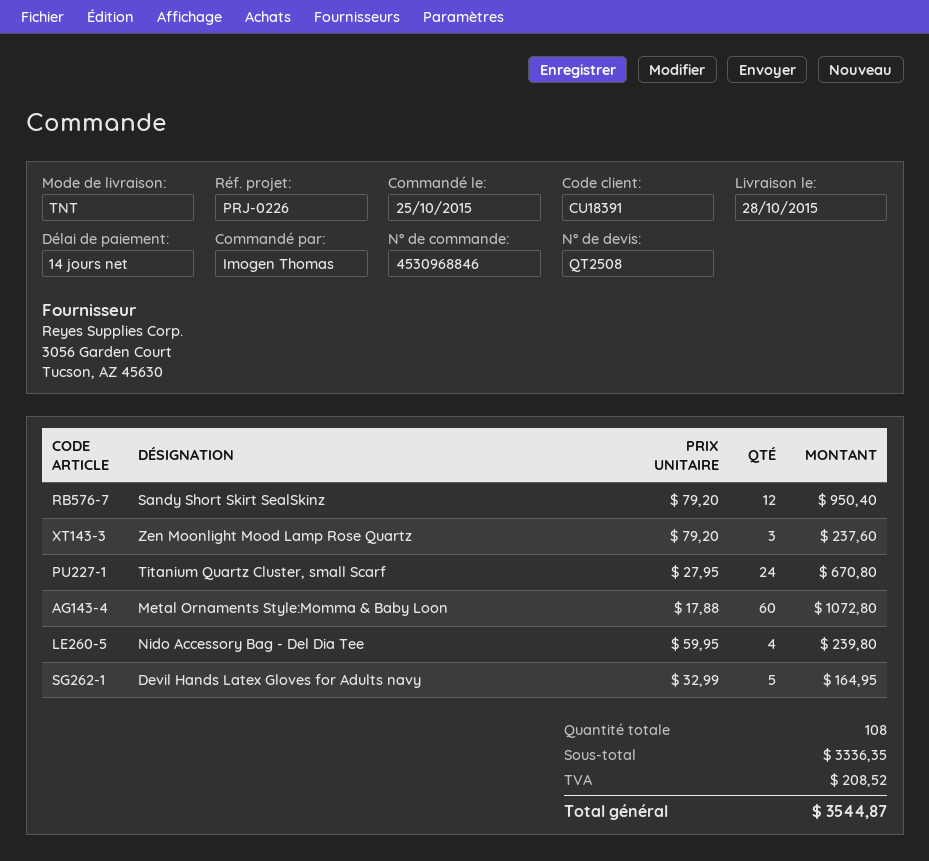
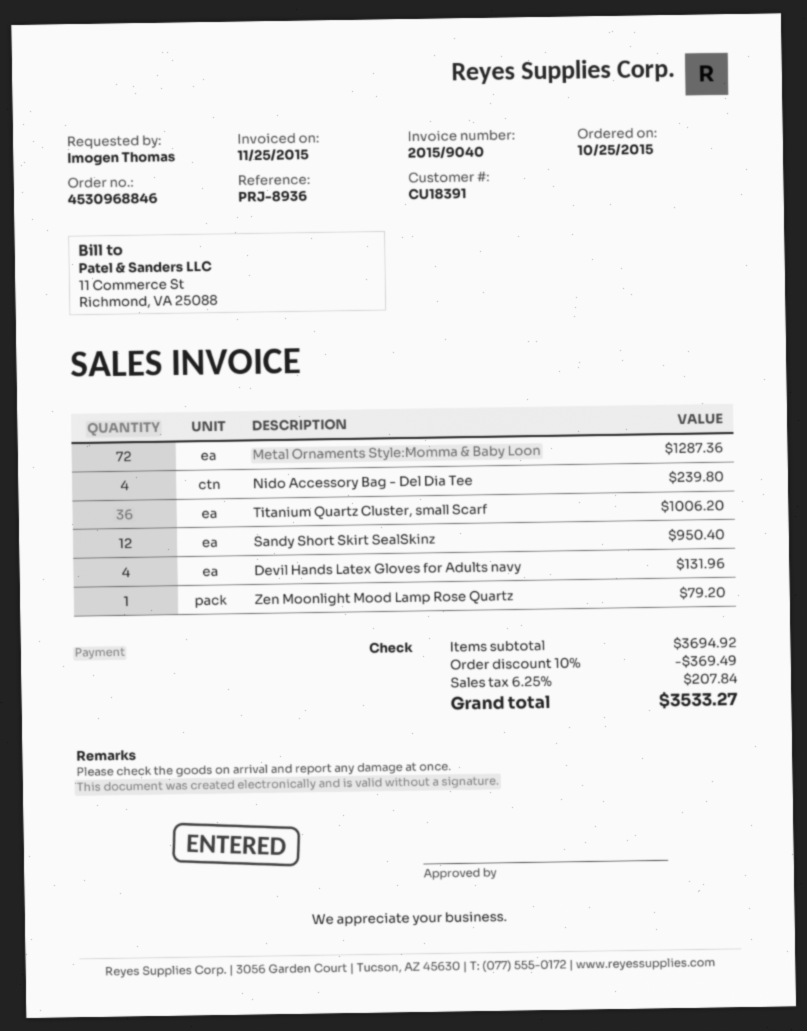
reference: PRJ-0226 -> PRJ-8936
Zen Moonlight Mood Lamp Rose Quartz: 3 for 237.60 -> 1 for 79.20
Titanium Quartz Cluster, small Scarf: 24 for 670.80 -> 36 for 1006.20
Metal Ornaments Style:Momma & Baby Loon: 60 for 1072.80 -> 72 for 1287.36
Devil Hands Latex Gloves for Adults navy: 5 for 164.95 -> 4 for 131.96
subtotal: 3336.35 -> 3694.92
discount: none -> 10% = 369.49
tax: 208.52 -> 207.84
total: 3544.87 -> 3533.27

